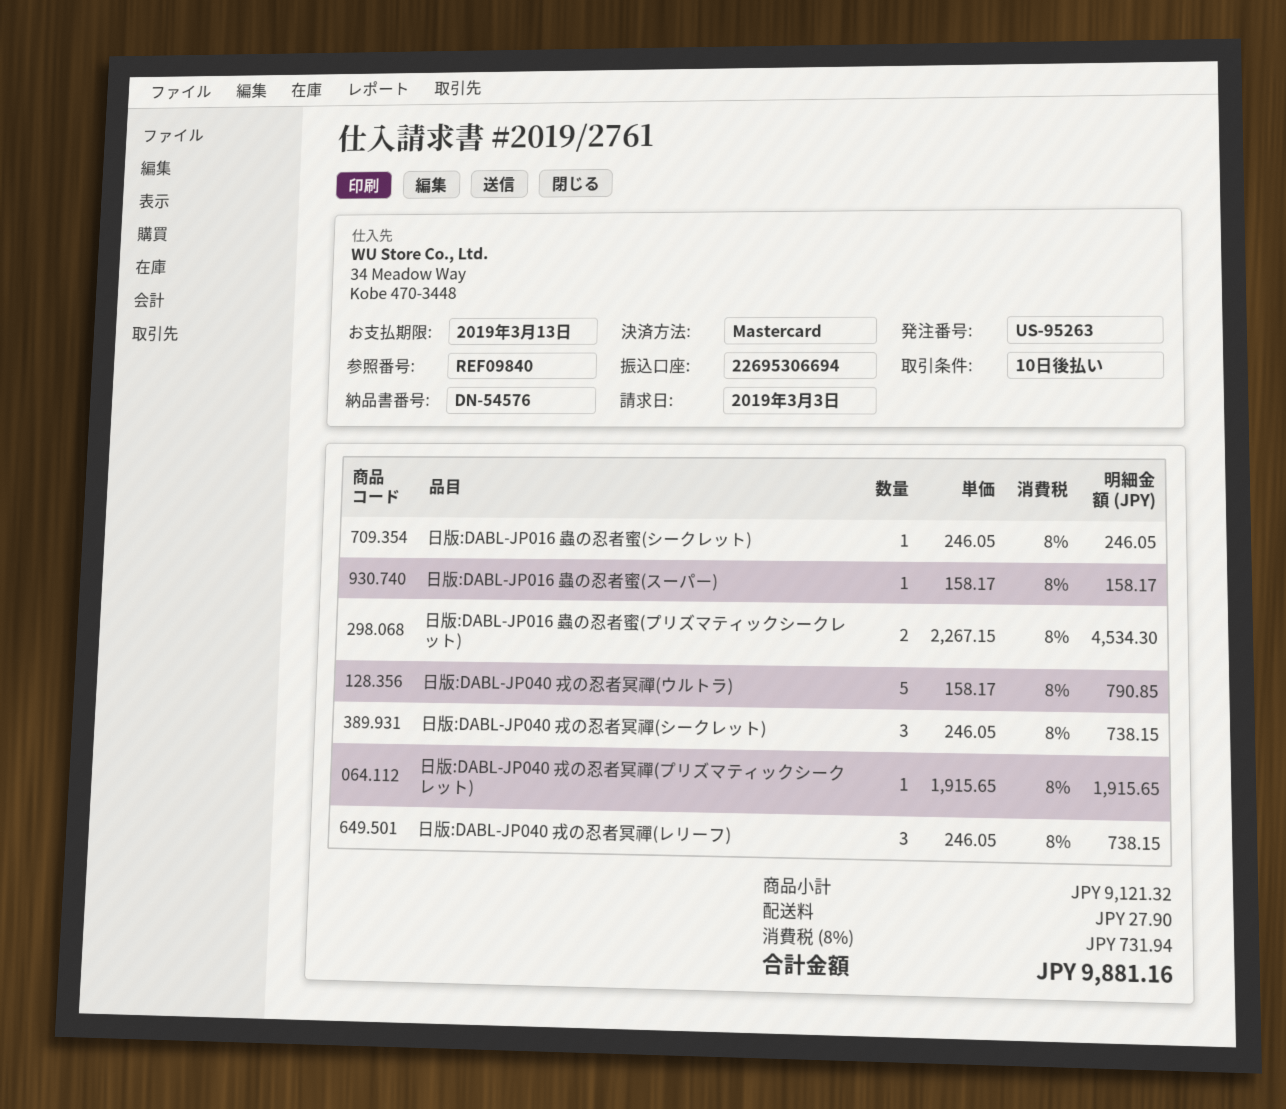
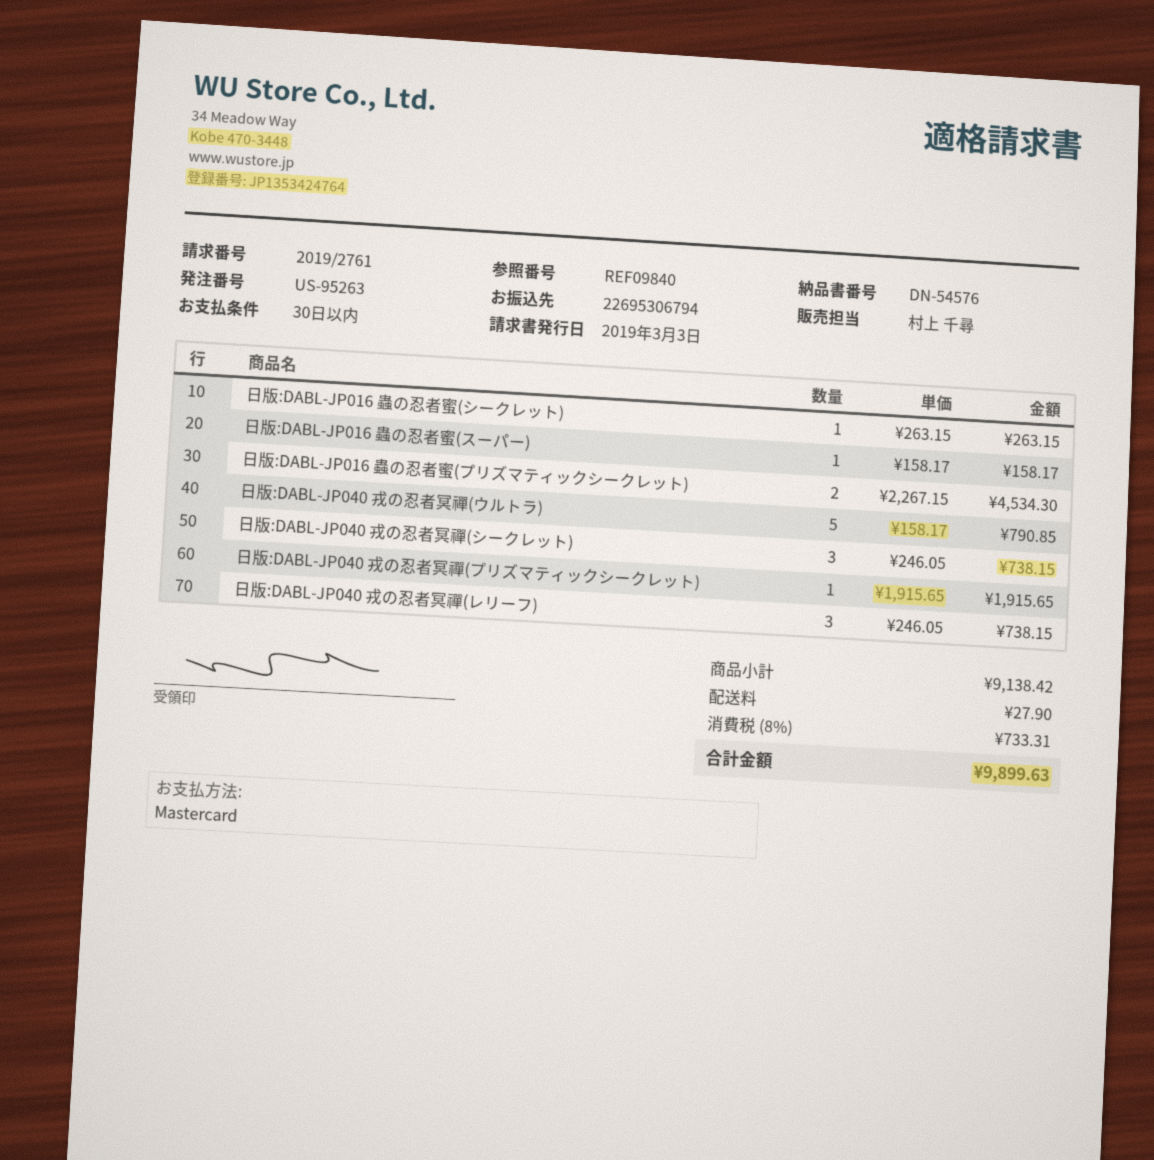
payment terms: 10 days -> 30 days
bank account: 22695306694 -> 22695306794
日版:DABL-JP016 蟲の忍者蜜(シークレット): 1 x 246.05 = 246.05 -> 1 x 263.15 = 263.15
subtotal: 9121.32 -> 9138.42
tax: 8% = 731.94 -> 8% = 733.31
total: 9881.16 -> 9899.63

